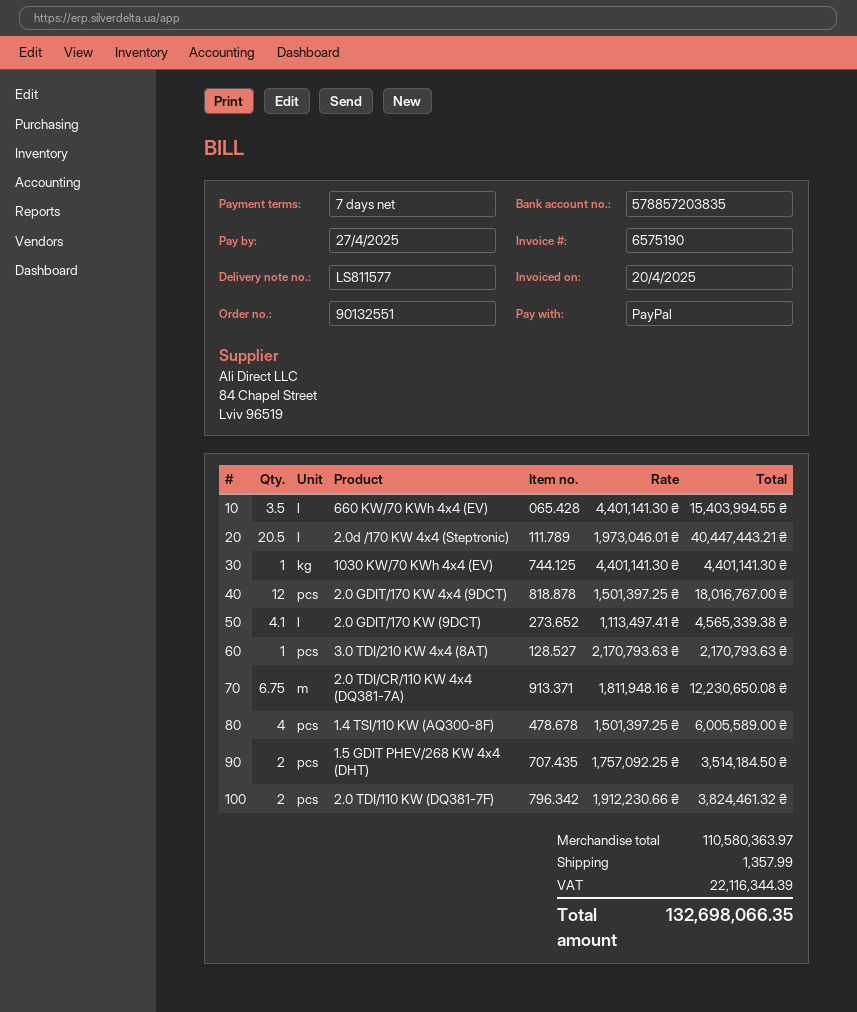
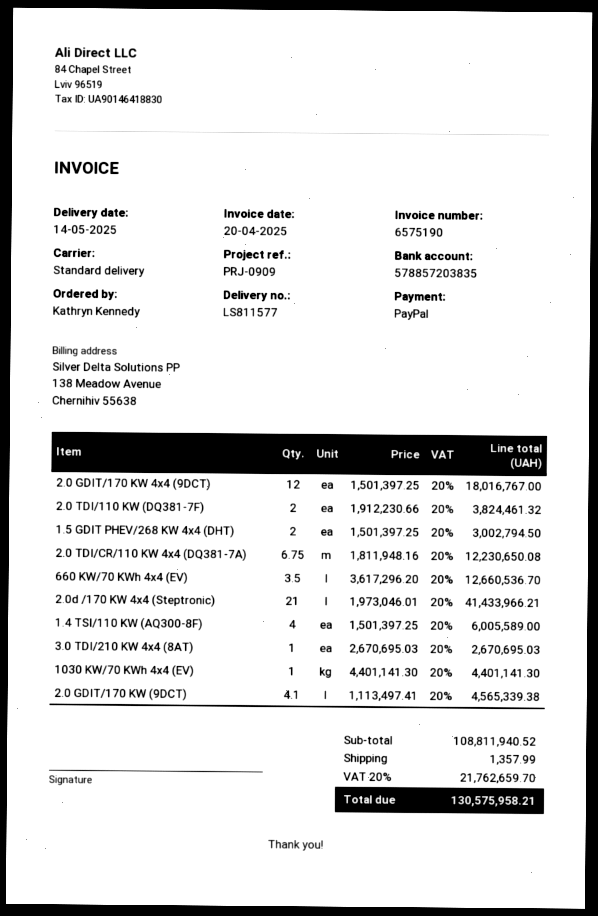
660 KW/70 KWh 4x4 (EV): 3.5 x 4401141.30 = 15403994.55 -> 3.5 x 3617296.20 = 12660536.70
2.0d /170 KW 4x4 (Steptronic): 20.5 x 1973046.01 = 40447443.21 -> 21 x 1973046.01 = 41433966.21
3.0 TDI/210 KW 4x4 (8AT): 1 x 2170793.63 = 2170793.63 -> 1 x 2670695.03 = 2670695.03
1.5 GDIT PHEV/268 KW 4x4 (DHT): 2 x 1757092.25 = 3514184.50 -> 2 x 1501397.25 = 3002794.50
subtotal: 110580363.97 -> 108811940.52
tax: 22116344.39 -> 21762659.70
total: 132698066.35 -> 130575958.21

